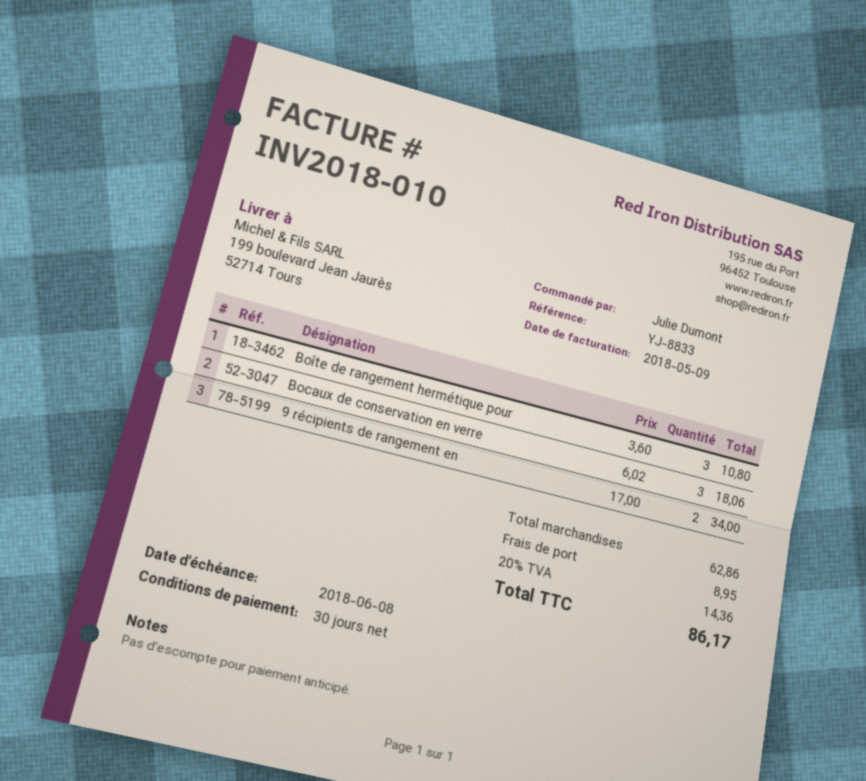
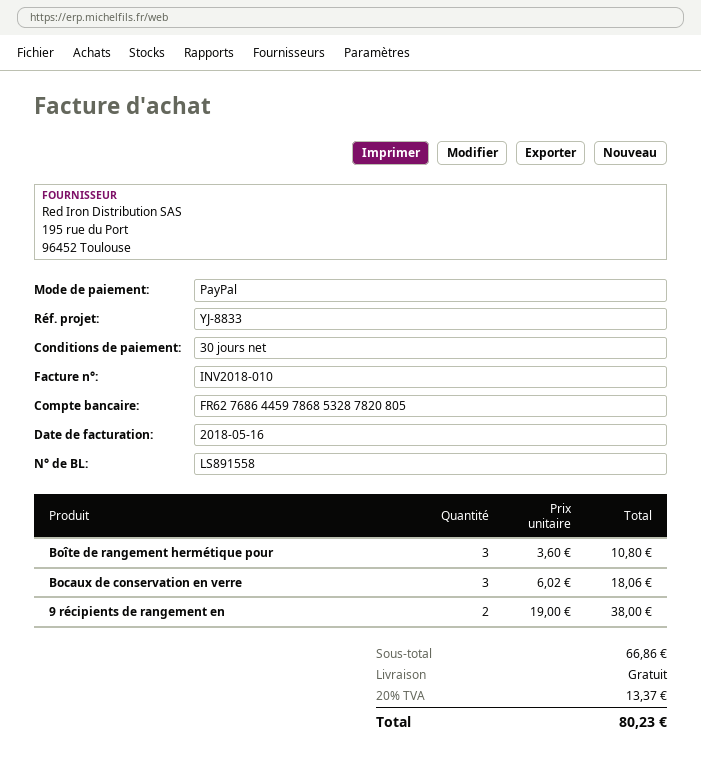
invoice date: 2018-05-09 -> 2018-05-16
9 récipients de rangement en: 2 x 17.00 = 34.00 -> 2 x 19.00 = 38.00
subtotal: 62.86 -> 66.86
shipping: 8.95 -> 0.00
tax: 20% = 14.36 -> 20% = 13.37
total: 86.17 -> 80.23

